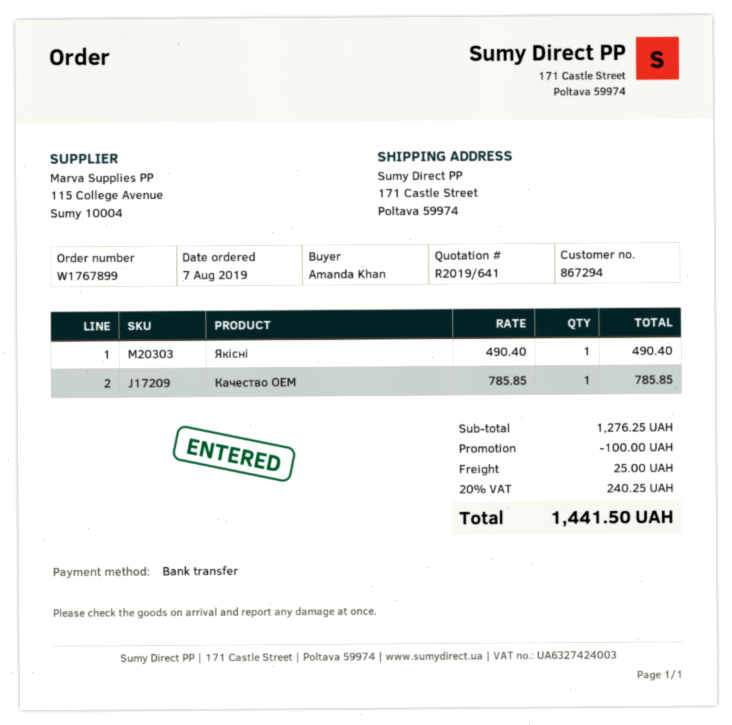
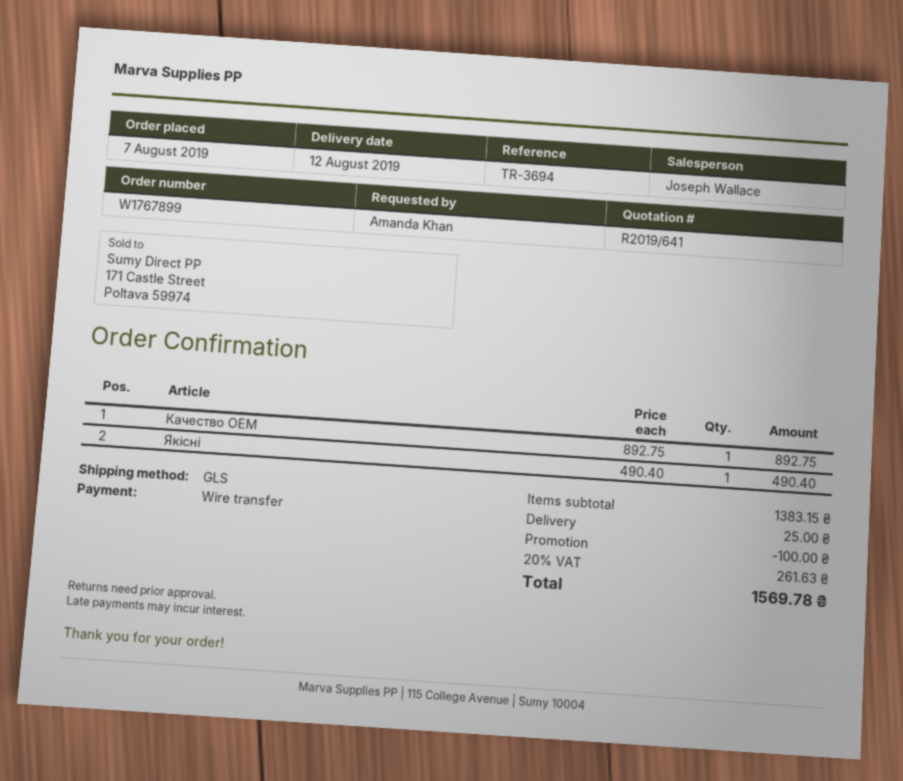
Качество OEM: 1 x 785.85 = 785.85 -> 1 x 892.75 = 892.75
subtotal: 1276.25 -> 1383.15
tax: 20% = 240.25 -> 20% = 261.63
total: 1441.50 -> 1569.78

